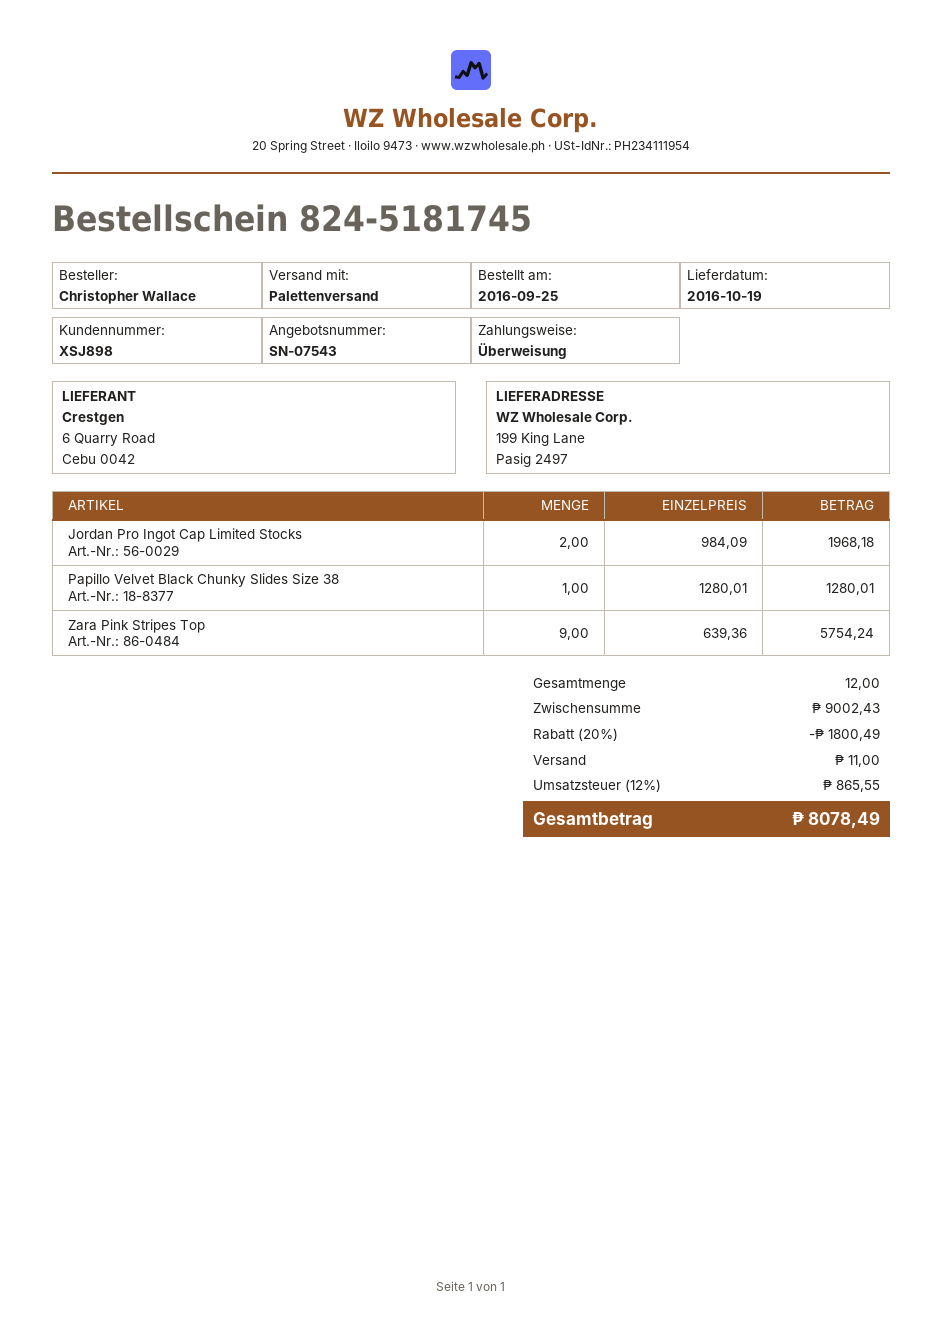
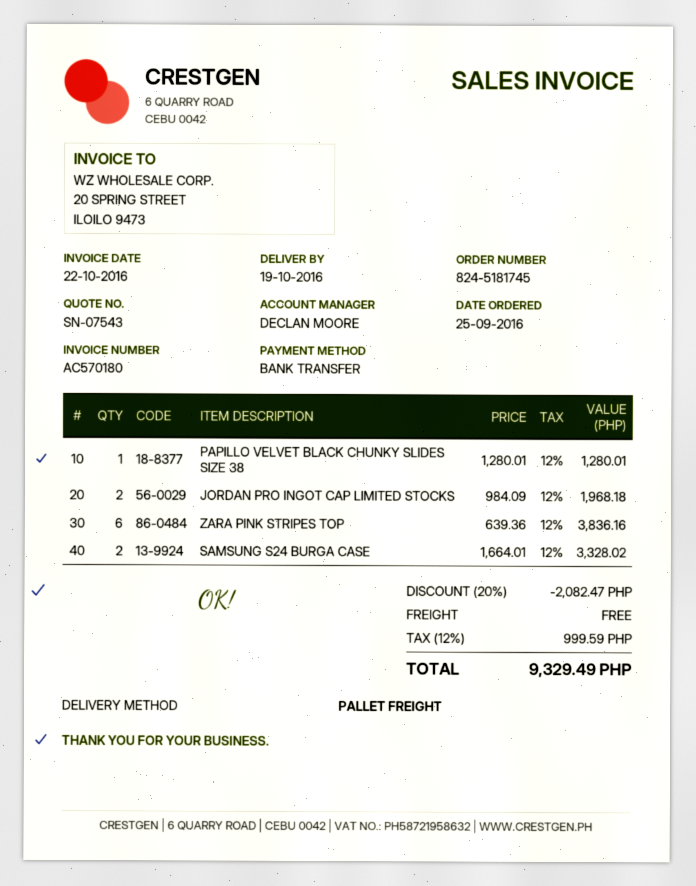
Zara Pink Stripes Top: 9 x 639.36 = 5754.24 -> 6 x 639.36 = 3836.16
SAMSUNG S24 BURGA CASE: none -> 2 x 1664.01 = 3328.02
discount: 20% = 1800.49 -> 20% = 2082.47
shipping: 11.00 -> 0.00
tax: 12% = 865.55 -> 12% = 999.59
total: 8078.49 -> 9329.49

